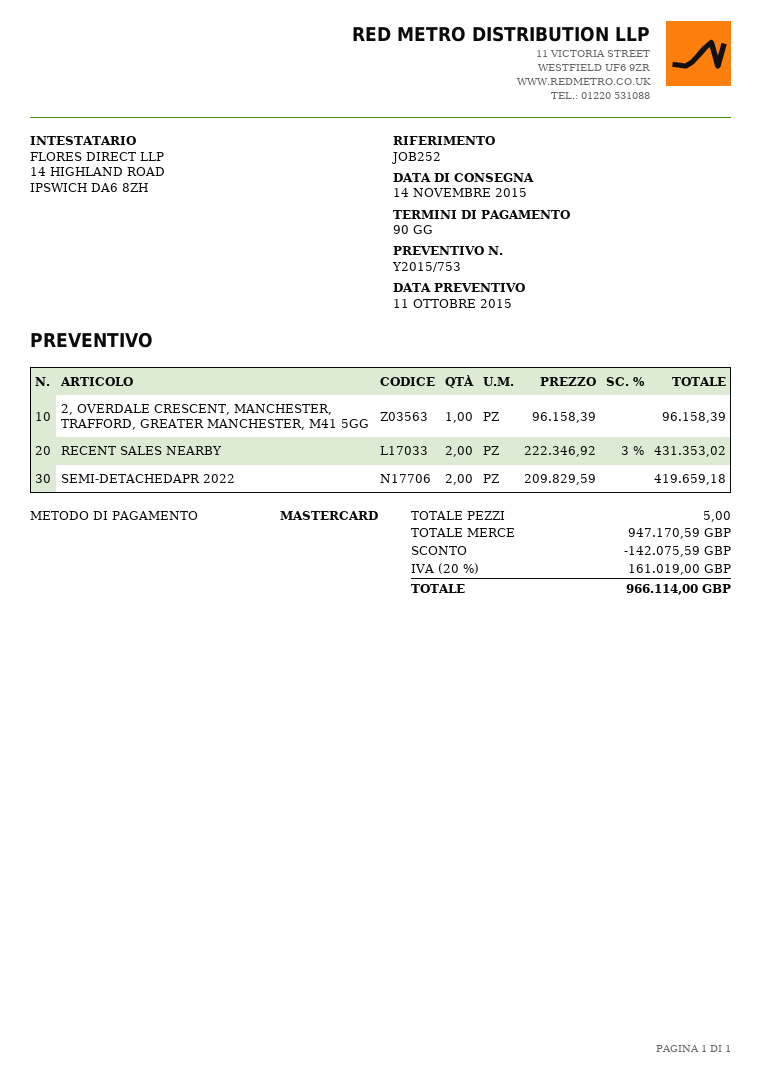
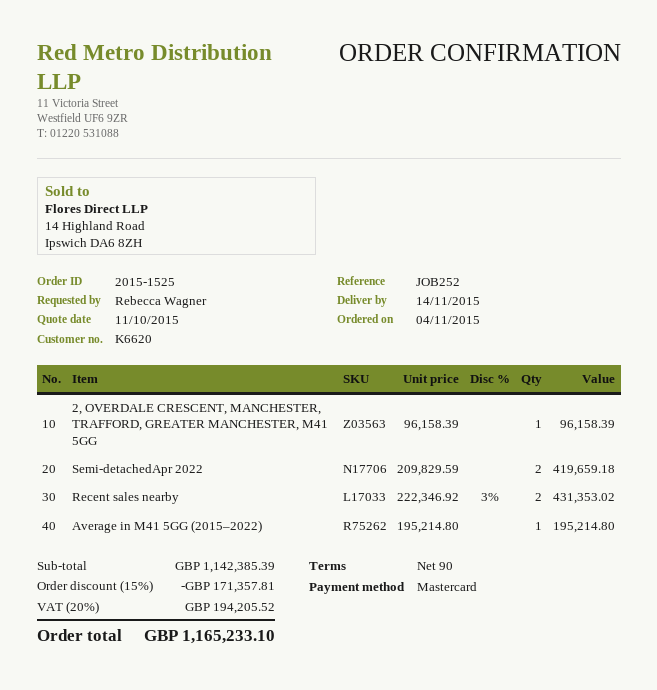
Average in M41 5GG (2015–2022): none -> 1 x 195214.80 = 195214.80
subtotal: 947170.59 -> 1142385.39
discount: 142075.59 -> 171357.81
tax: 20% = 161019.00 -> 20% = 194205.52
total: 966114.00 -> 1165233.10

